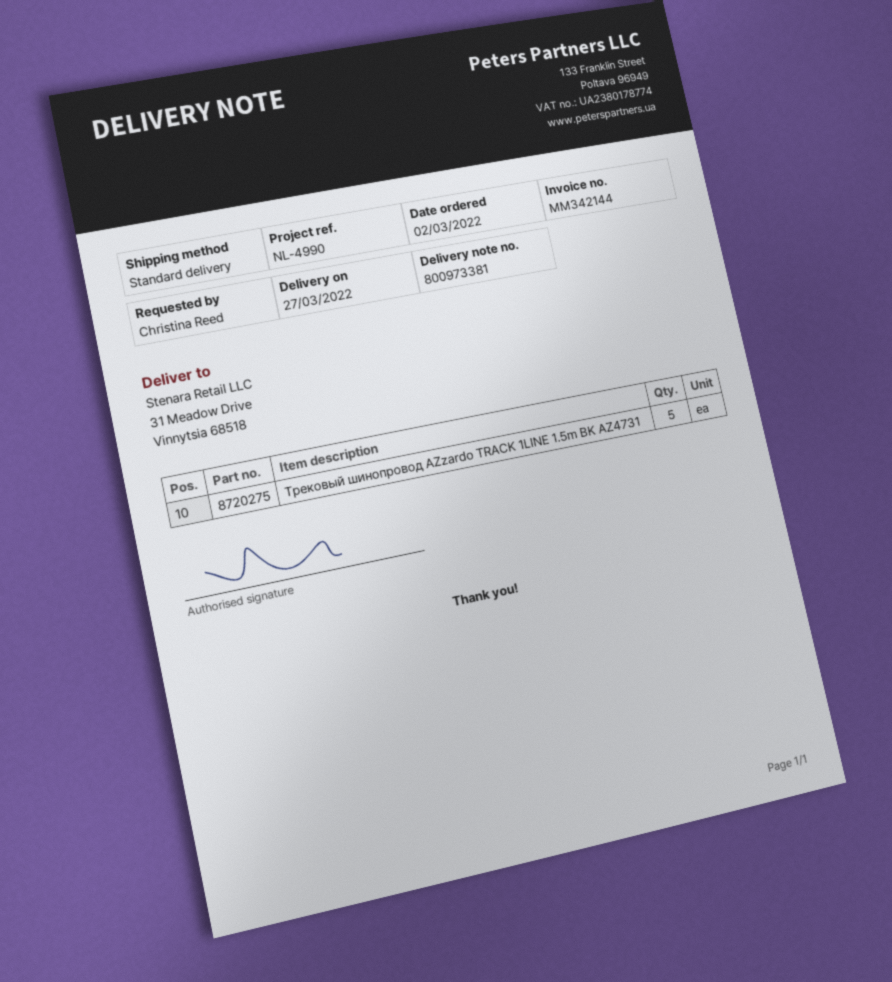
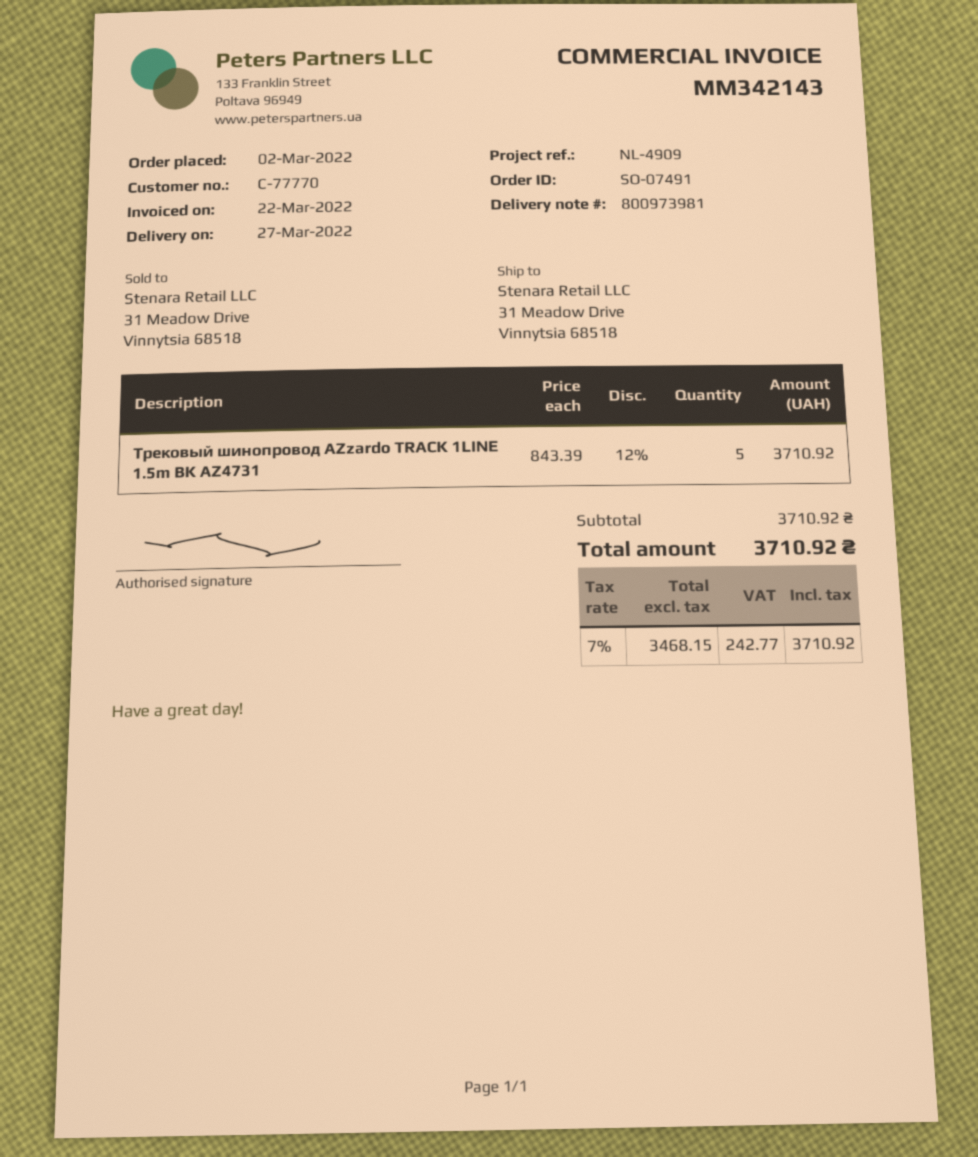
delivery note number: 800973381 -> 800973981
invoice number: MM342144 -> MM342143
reference: NL-4990 -> NL-4909

